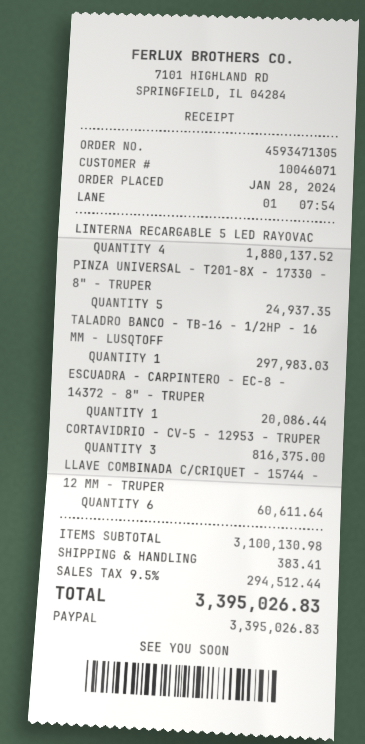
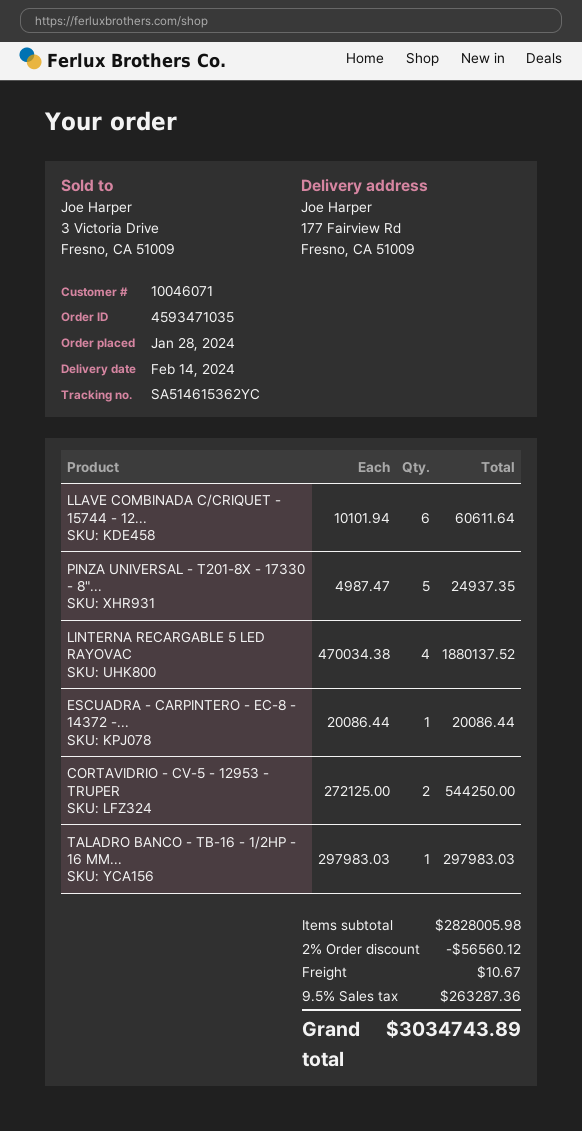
order number: 4593471305 -> 4593471035
CORTAVIDRIO - CV-5 - 12953 - TRUPER: 3 for 816375.00 -> 2 for 544250.00
subtotal: 3100130.98 -> 2828005.98
discount: none -> 2% = 56560.12
shipping: 383.41 -> 10.67
tax: 9.5% = 294512.44 -> 9.5% = 263287.36
total: 3395026.83 -> 3034743.89

